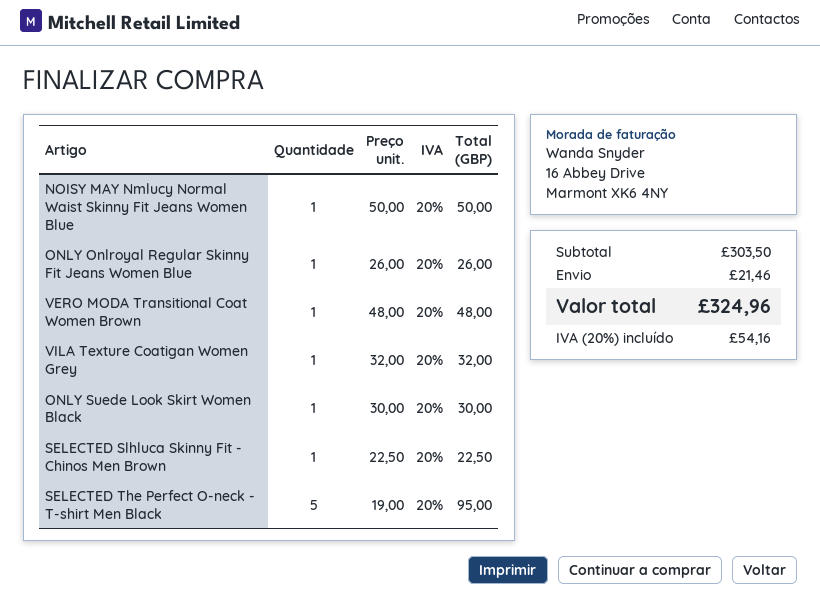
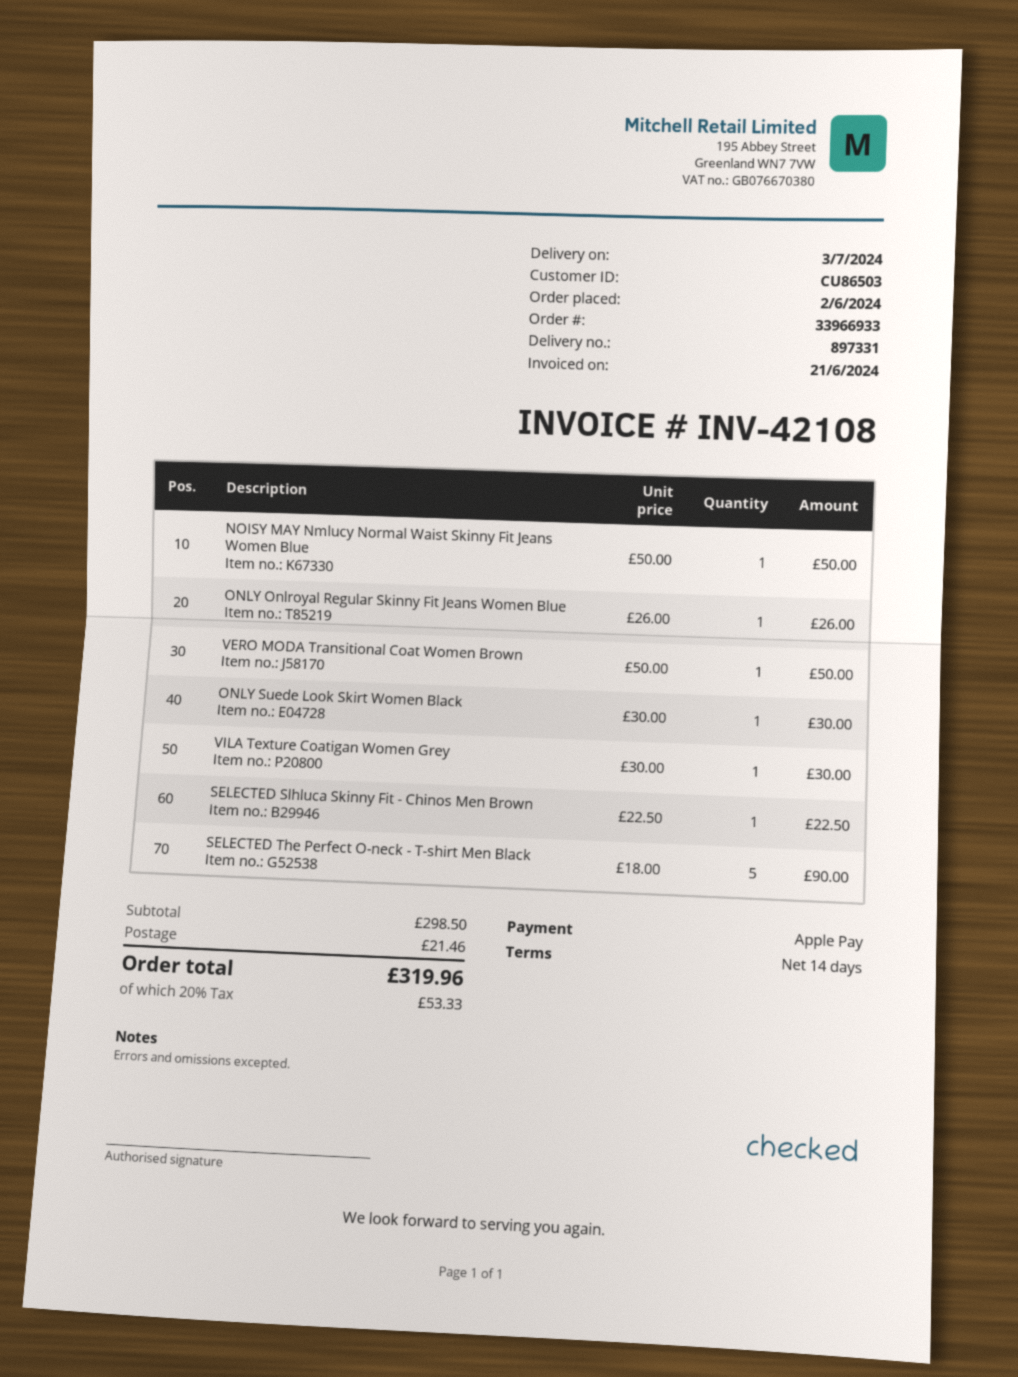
VERO MODA Transitional Coat Women Brown: 1 x 48.00 = 48.00 -> 1 x 50.00 = 50.00
VILA Texture Coatigan Women Grey: 1 x 32.00 = 32.00 -> 1 x 30.00 = 30.00
SELECTED The Perfect O-neck - T-shirt Men Black: 5 x 19.00 = 95.00 -> 5 x 18.00 = 90.00
subtotal: 303.50 -> 298.50
tax: 20% = 54.16 -> 20% = 53.33
total: 324.96 -> 319.96

